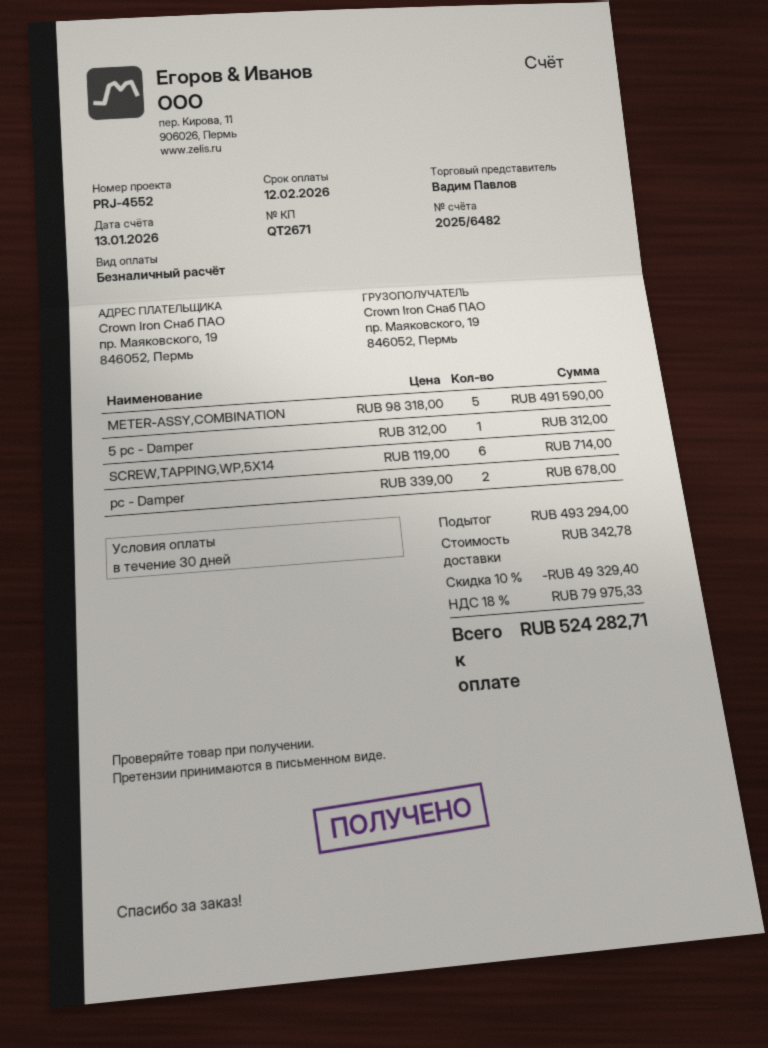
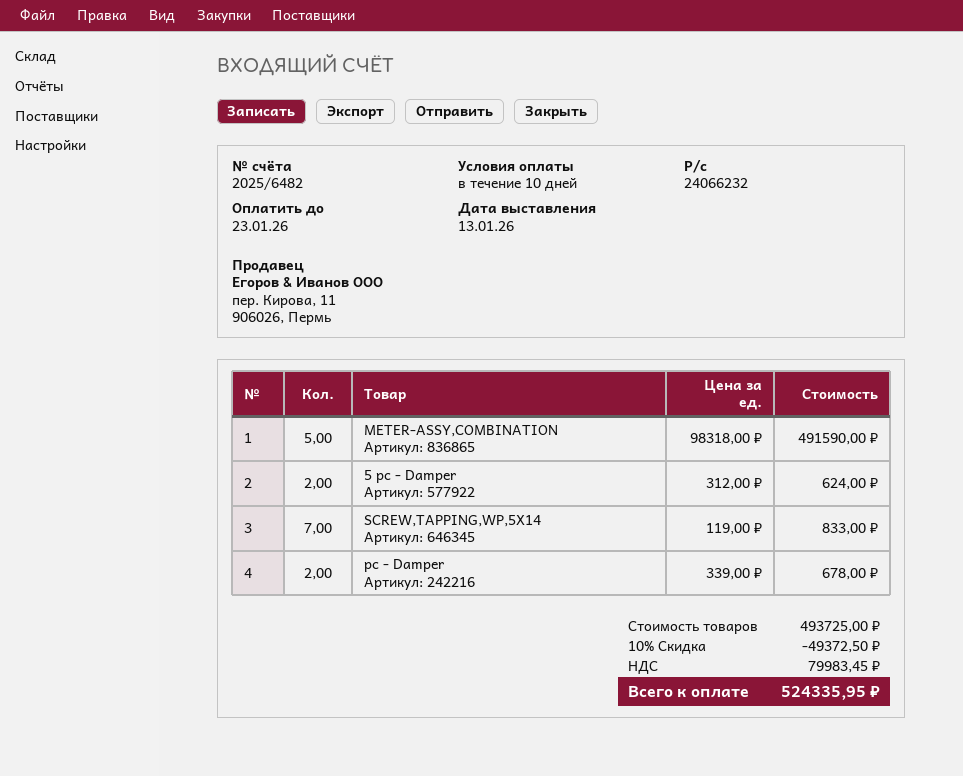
payment terms: 30 days -> 10 days
due date: 2026-02-12 -> 2026-01-23
5 pc - Damper: 1 x 312.00 = 312.00 -> 2 x 312.00 = 624.00
SCREW,TAPPING,WP,5X14: 6 x 119.00 = 714.00 -> 7 x 119.00 = 833.00
subtotal: 493294.00 -> 493725.00
discount: 10% = 49329.40 -> 10% = 49372.50
shipping: 342.78 -> none
tax: 79975.33 -> 79983.45
total: 524282.71 -> 524335.95

